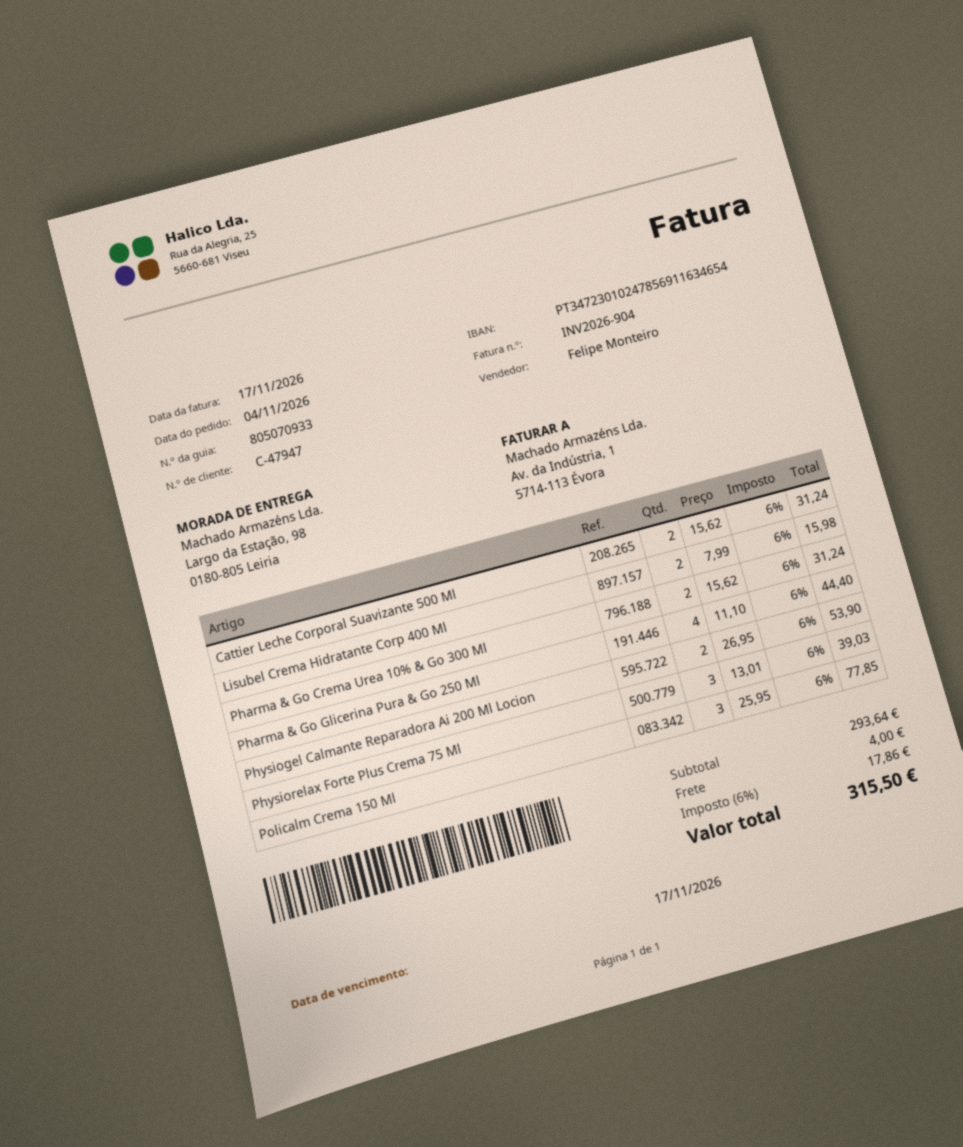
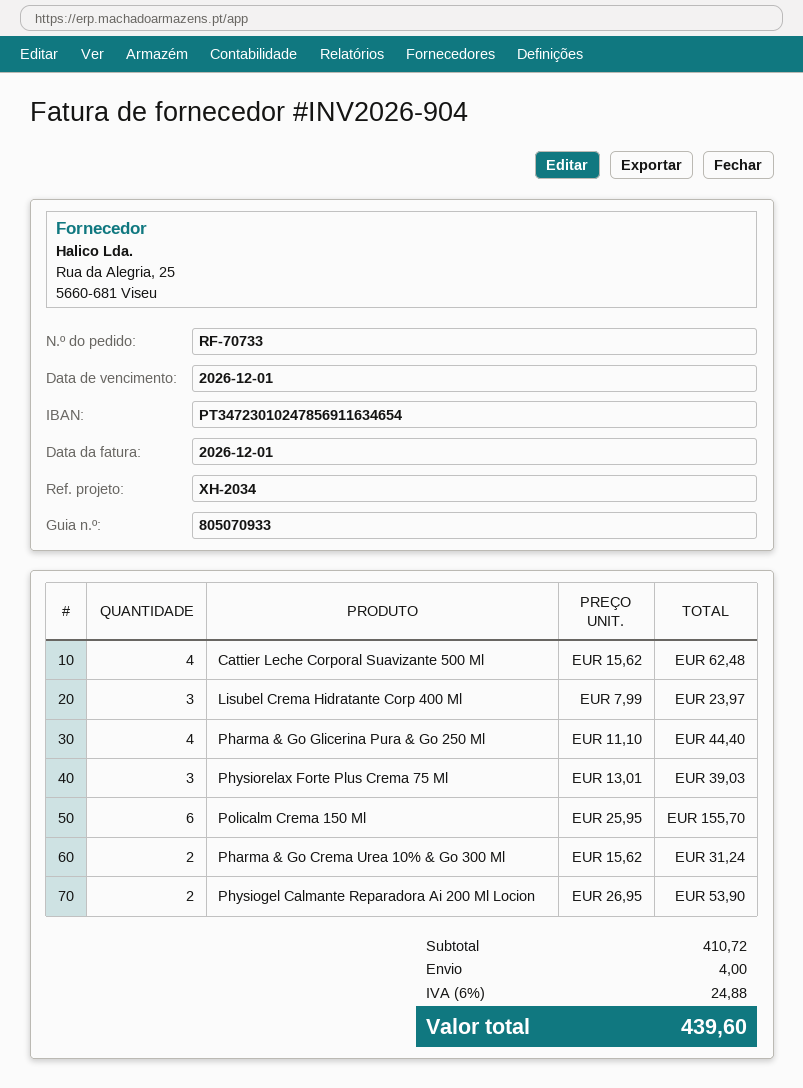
invoice date: 2026-11-17 -> 2026-12-01
due date: 2026-11-17 -> 2026-12-01
Cattier Leche Corporal Suavizante 500 Ml: 2 x 15.62 = 31.24 -> 4 x 15.62 = 62.48
Lisubel Crema Hidratante Corp 400 Ml: 2 x 7.99 = 15.98 -> 3 x 7.99 = 23.97
Policalm Crema 150 Ml: 3 x 25.95 = 77.85 -> 6 x 25.95 = 155.70
subtotal: 293.64 -> 410.72
tax: 6% = 17.86 -> 6% = 24.88
total: 315.50 -> 439.60

